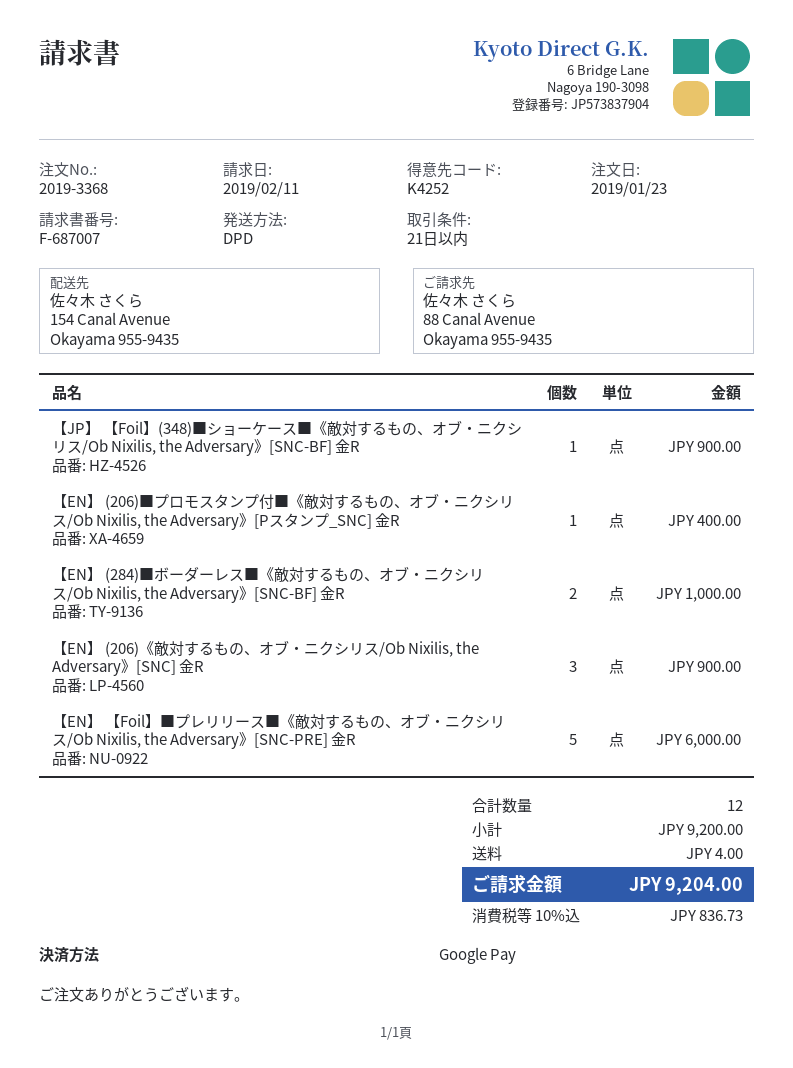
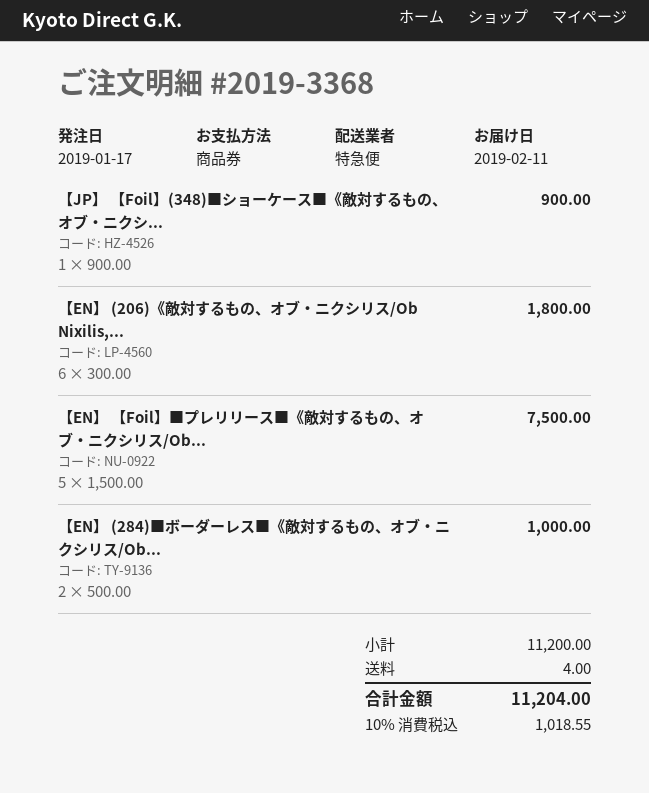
order date: 2019-01-23 -> 2019-01-17
payment method: Google Pay -> gift card
shipping method: DPD -> express
【EN】 (206)■プロモスタンプ付■《敵対するもの、オブ・ニクシリス/Ob Nixilis, the Adversary》[Pスタンプ_SNC] 金R: 1 for 400.00 -> none
【EN】 (206)《敵対するもの、オブ・ニクシリス/Ob Nixilis, the Adversary》[SNC] 金R: 3 for 900.00 -> 6 for 1800.00
【EN】 【Foil】■プレリリース■《敵対するもの、オブ・ニクシリス/Ob Nixilis, the Adversary》[SNC-PRE] 金R: 5 for 6000.00 -> 5 for 7500.00
subtotal: 9200.00 -> 11200.00
tax: 10% = 836.73 -> 10% = 1018.55
total: 9204.00 -> 11204.00

